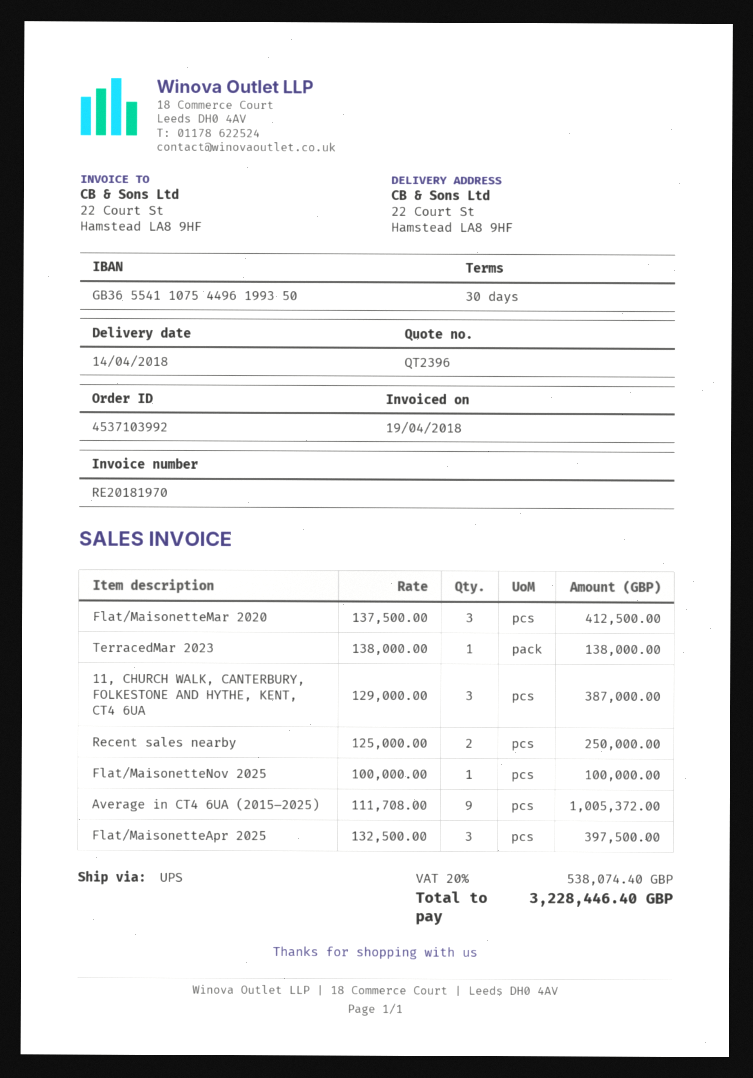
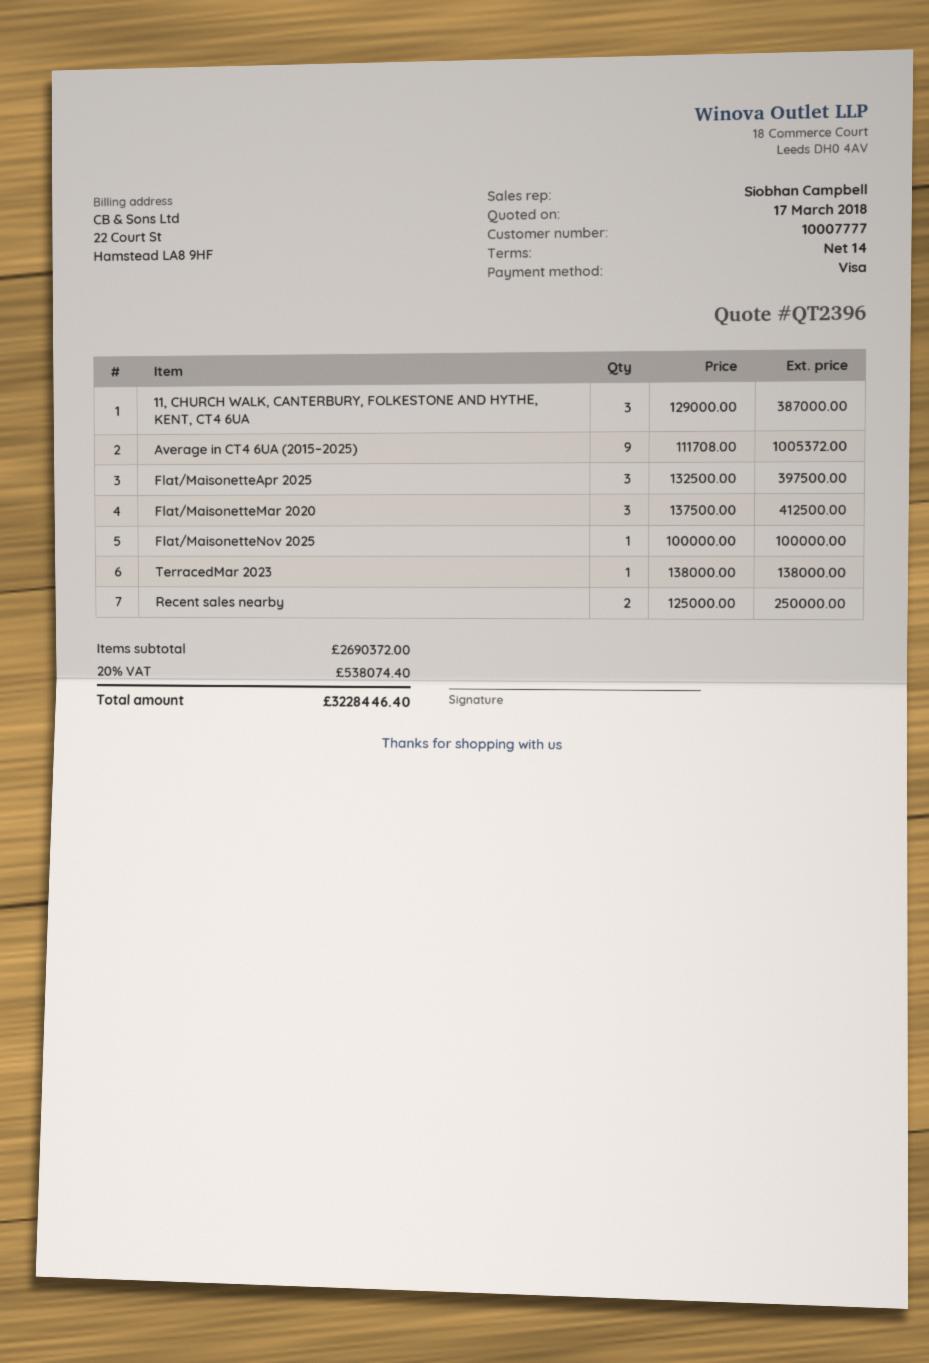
payment terms: 30 days -> 14 days

